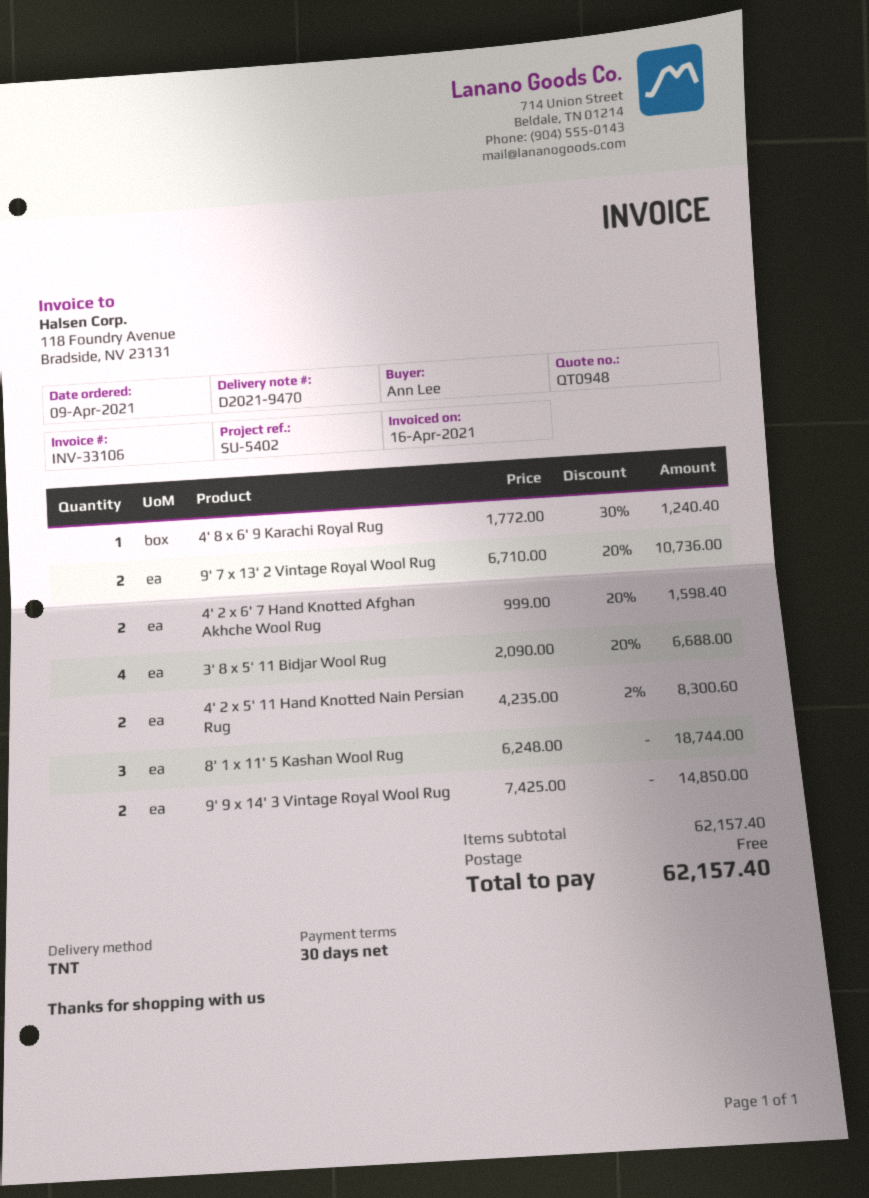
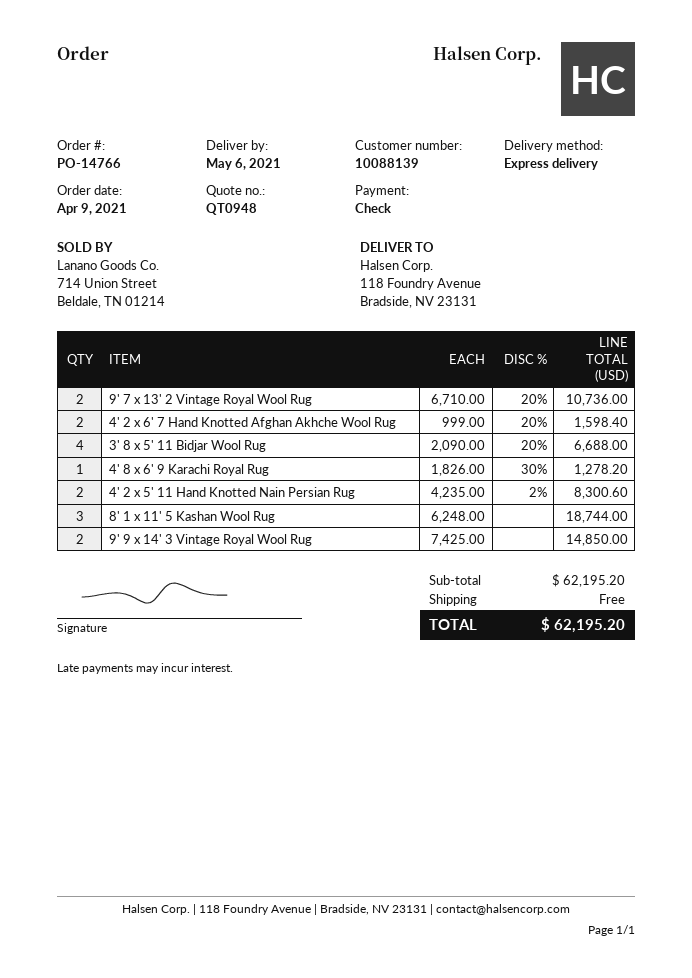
shipping method: TNT -> express
4' 8 x 6' 9 Karachi Royal Rug: 1 x 1772.00 - 30% = 1240.40 -> 1 x 1826.00 - 30% = 1278.20
subtotal: 62157.40 -> 62195.20
total: 62157.40 -> 62195.20

